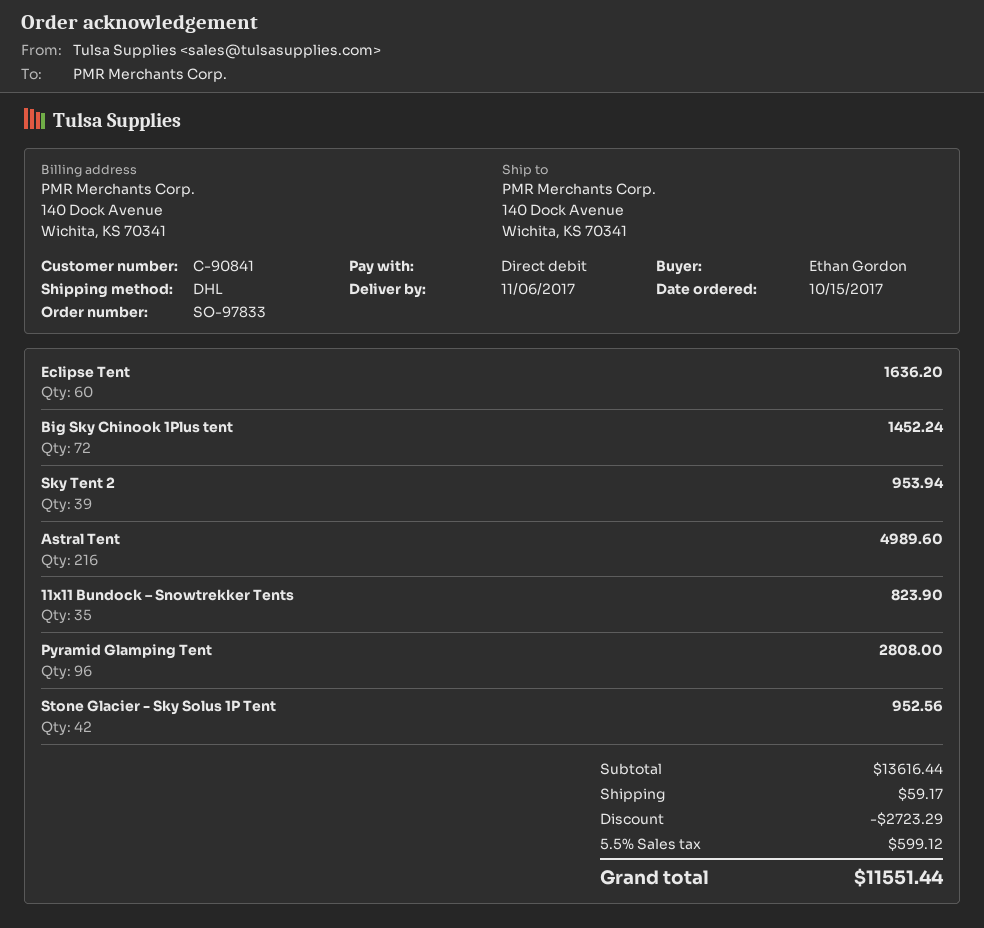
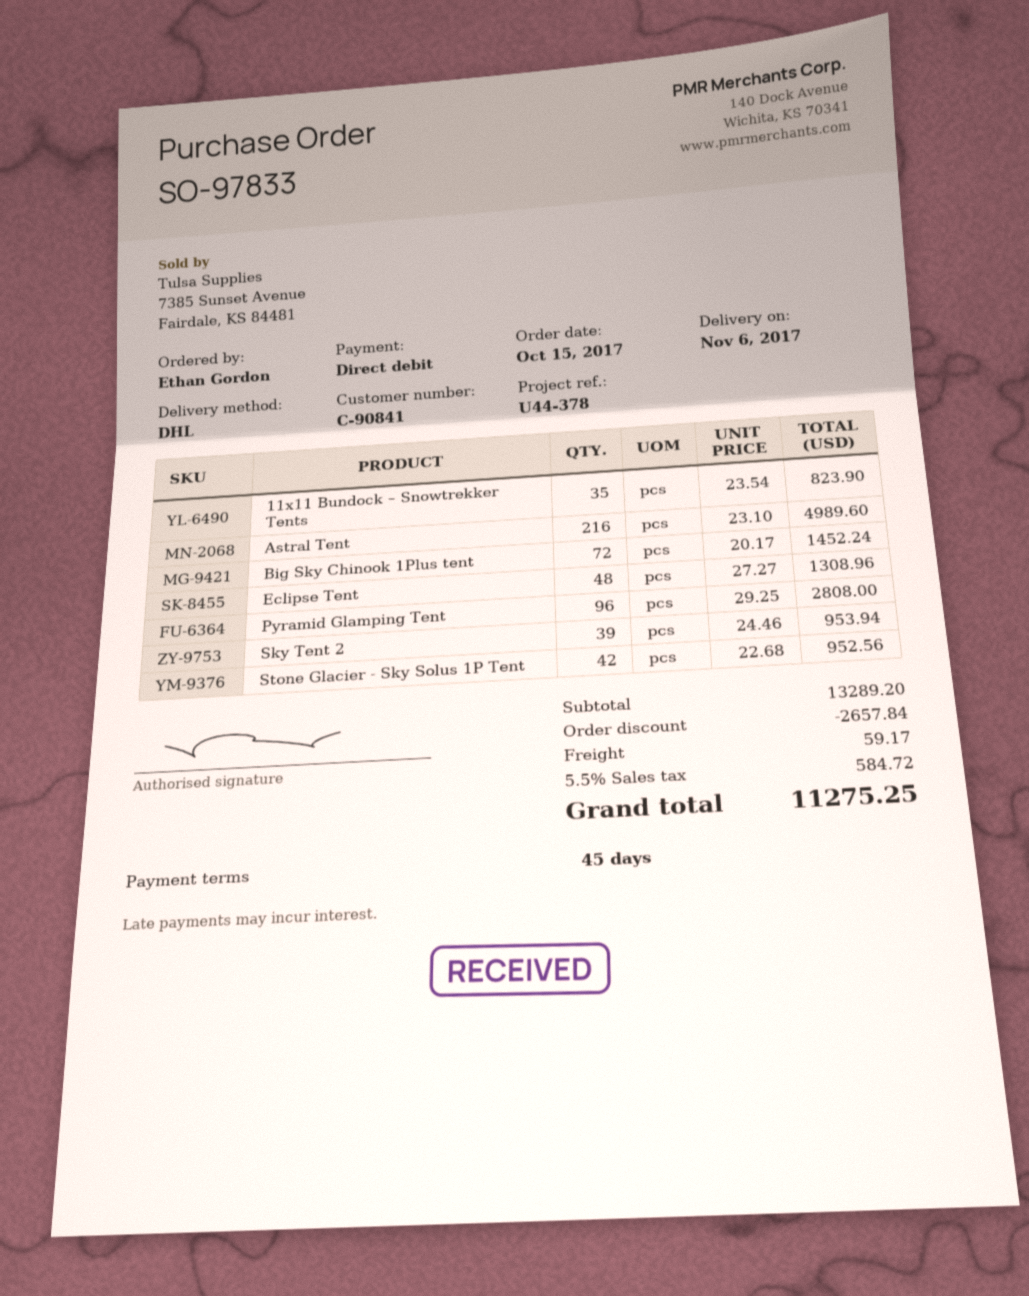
Eclipse Tent: 60 for 1636.20 -> 48 for 1308.96
subtotal: 13616.44 -> 13289.20
discount: 2723.29 -> 2657.84
tax: 5.5% = 599.12 -> 5.5% = 584.72
total: 11551.44 -> 11275.25

